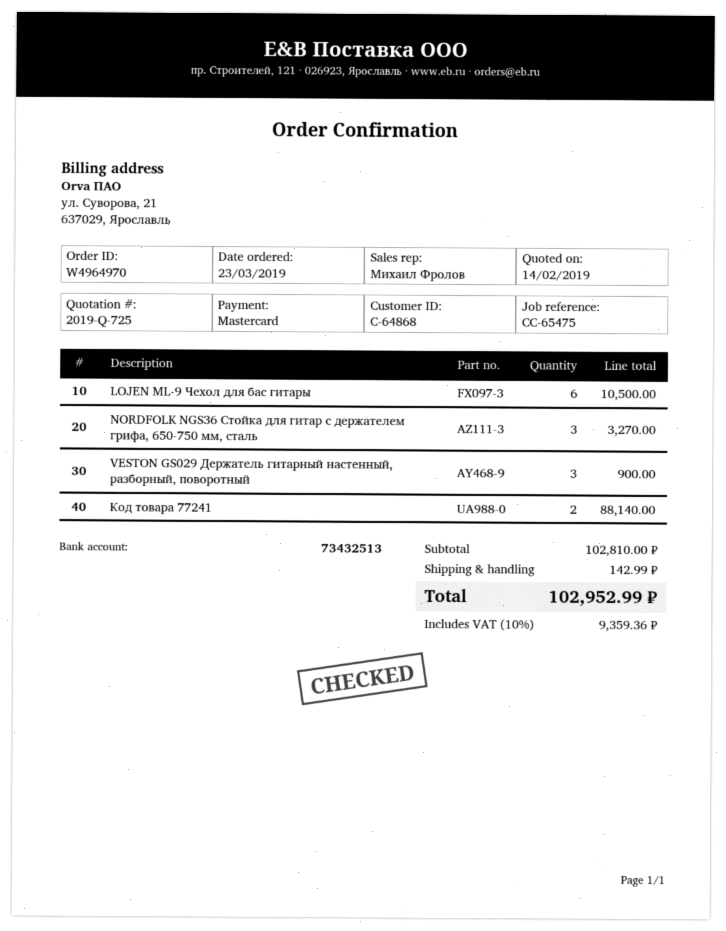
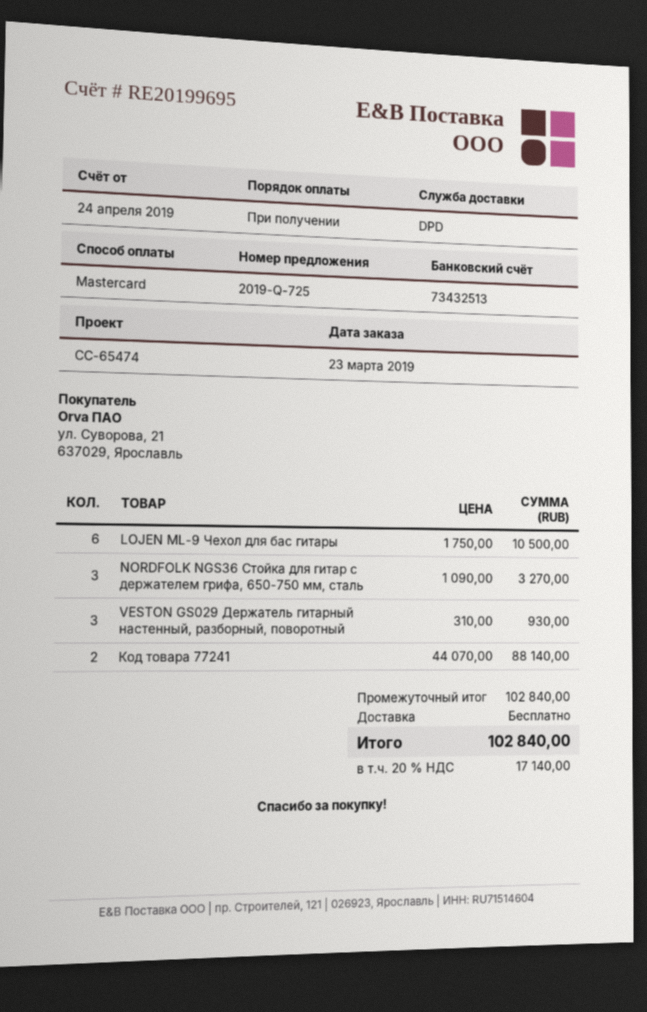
reference: CC-65475 -> CC-65474
VESTON GS029 Держатель гитарный настенный, разборный, поворотный: 3 for 900.00 -> 3 for 930.00
subtotal: 102810.00 -> 102840.00
shipping: 142.99 -> 0.00
tax: 10% = 9359.36 -> 20% = 17140.00
total: 102952.99 -> 102840.00

